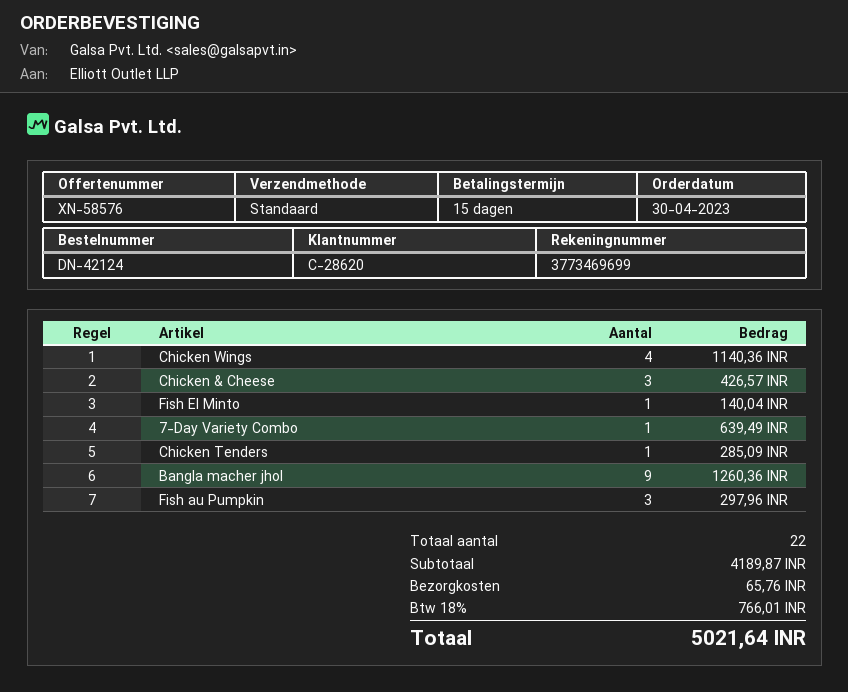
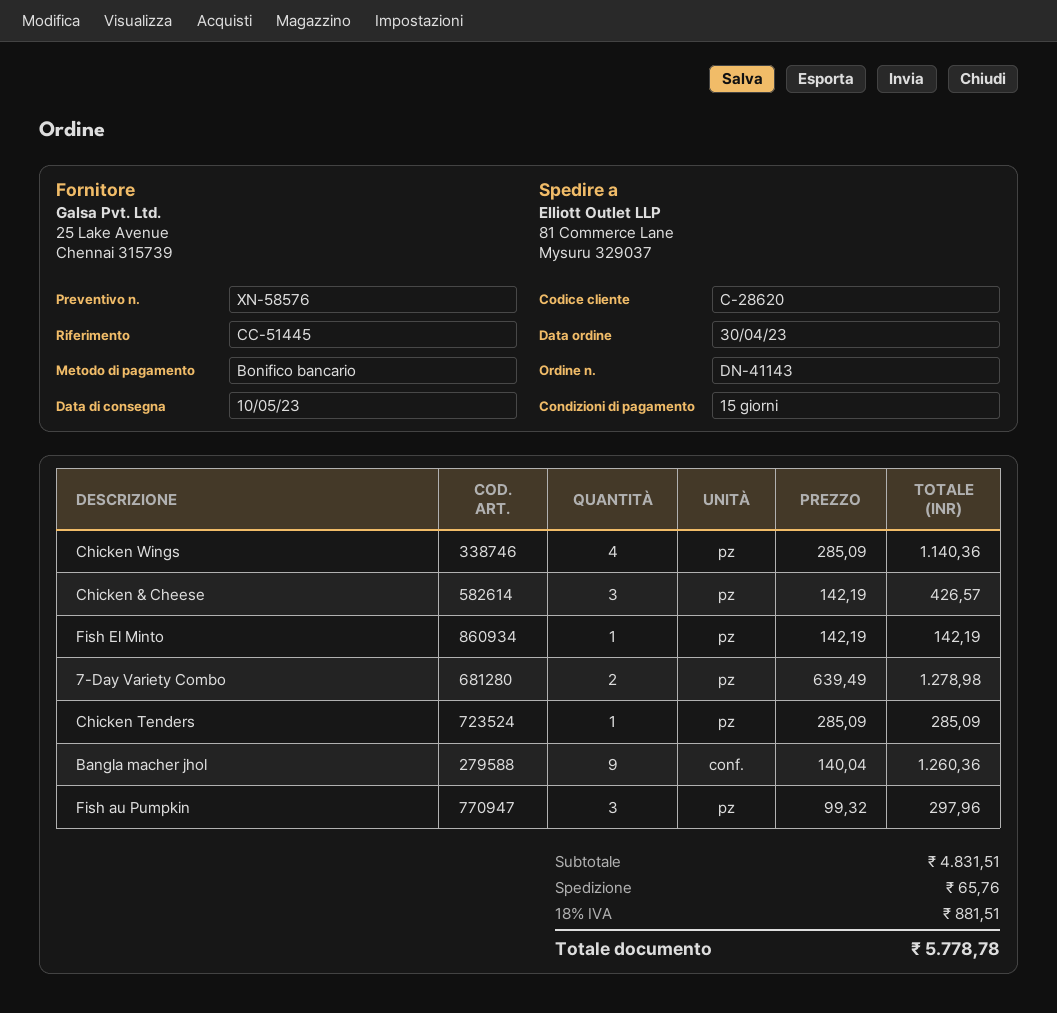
order number: DN-42124 -> DN-41143
Fish El Minto: 1 for 140.04 -> 1 for 142.19
7-Day Variety Combo: 1 for 639.49 -> 2 for 1278.98
subtotal: 4189.87 -> 4831.51
tax: 18% = 766.01 -> 18% = 881.51
total: 5021.64 -> 5778.78

